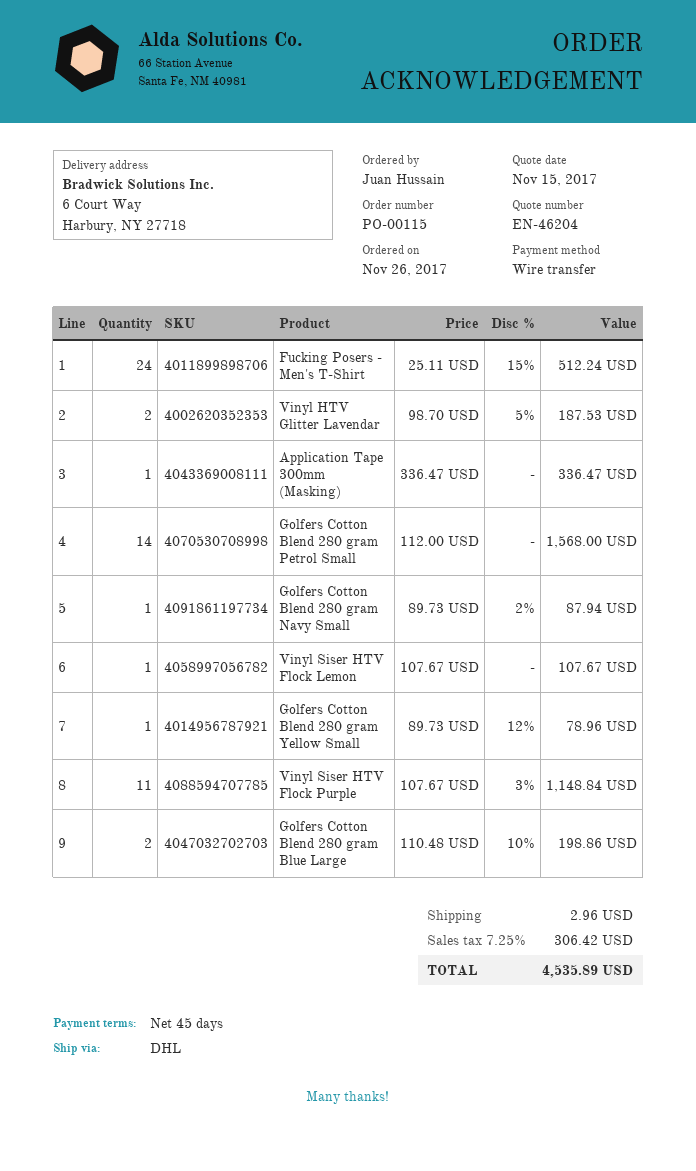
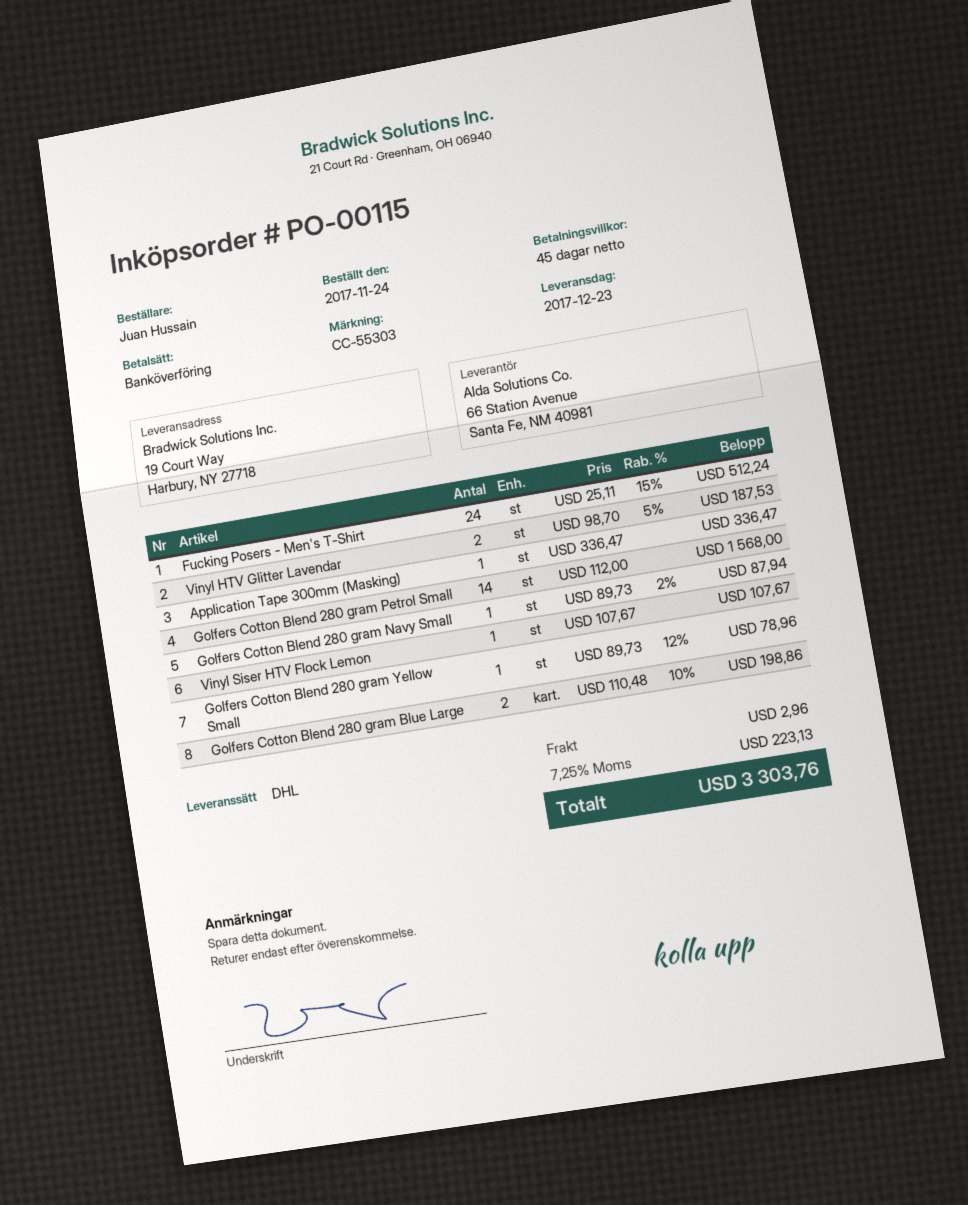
order date: 2017-11-26 -> 2017-11-24
ship to: 6 Court Way, Harbury, NY 27718 -> 19 Court Way, Harbury, NY 27718
Vinyl Siser HTV Flock Purple: 11 x 107.67 - 3% = 1148.84 -> none
tax: 7.25% = 306.42 -> 7.25% = 223.13
total: 4535.89 -> 3303.76

